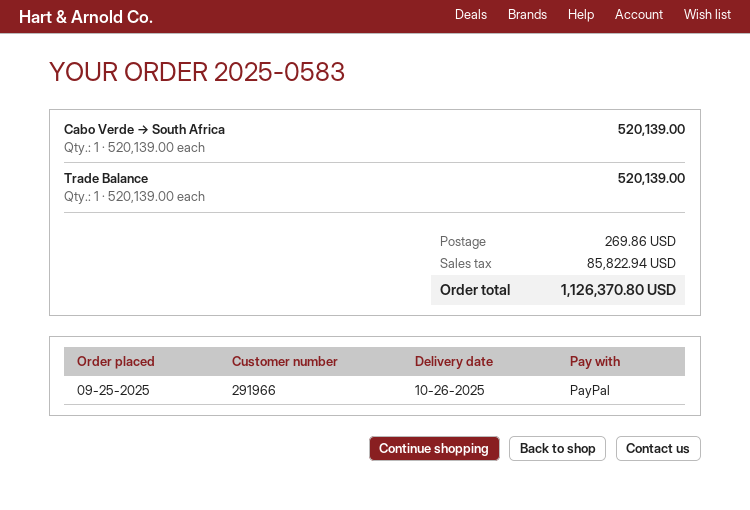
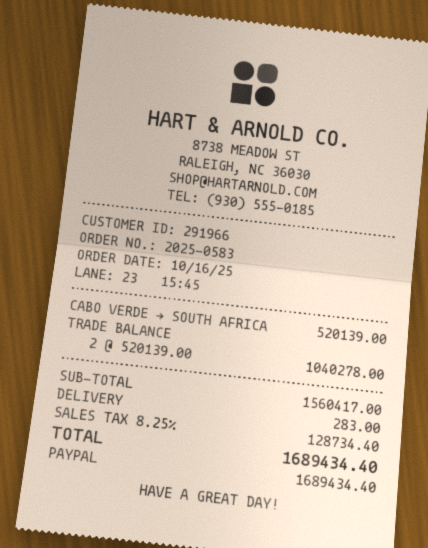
order date: 2025-09-25 -> 2025-10-16
Trade Balance: 1 x 520139.00 = 520139.00 -> 2 x 520139.00 = 1040278.00
shipping: 269.86 -> 283.00
tax: 85822.94 -> 128734.40
total: 1126370.80 -> 1689434.40

